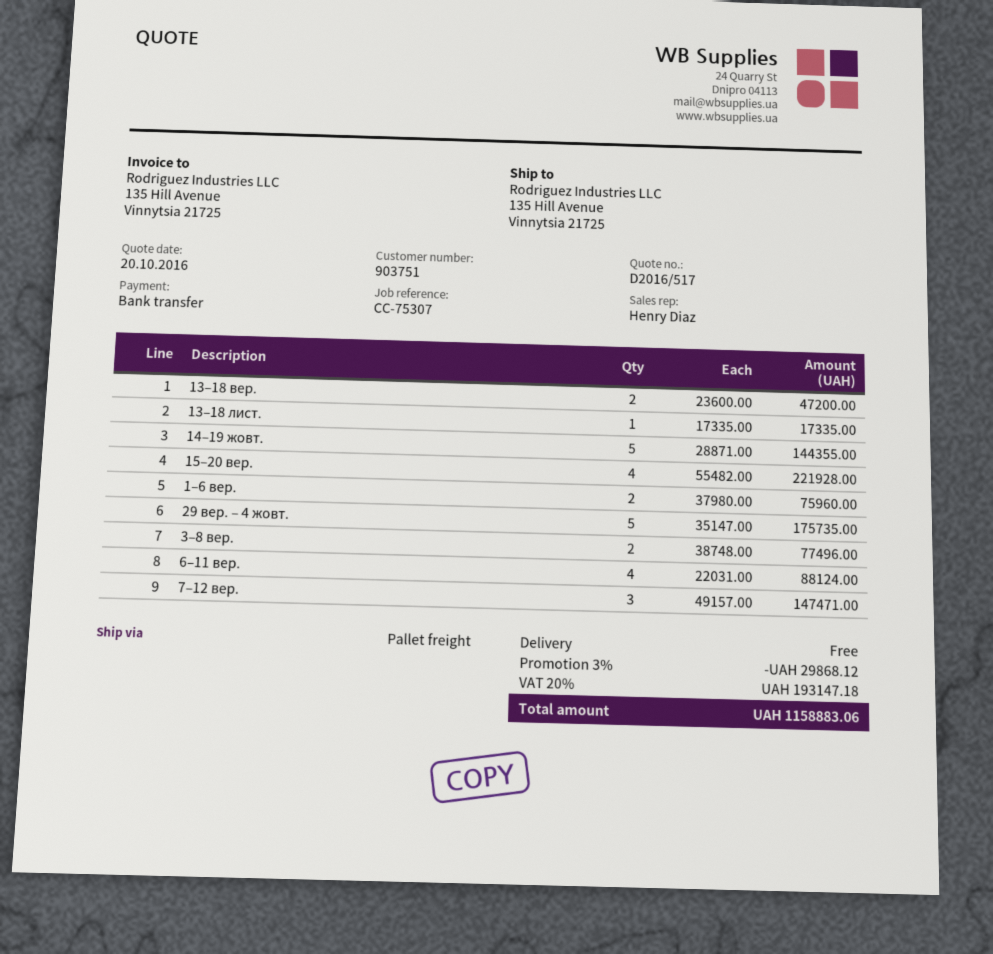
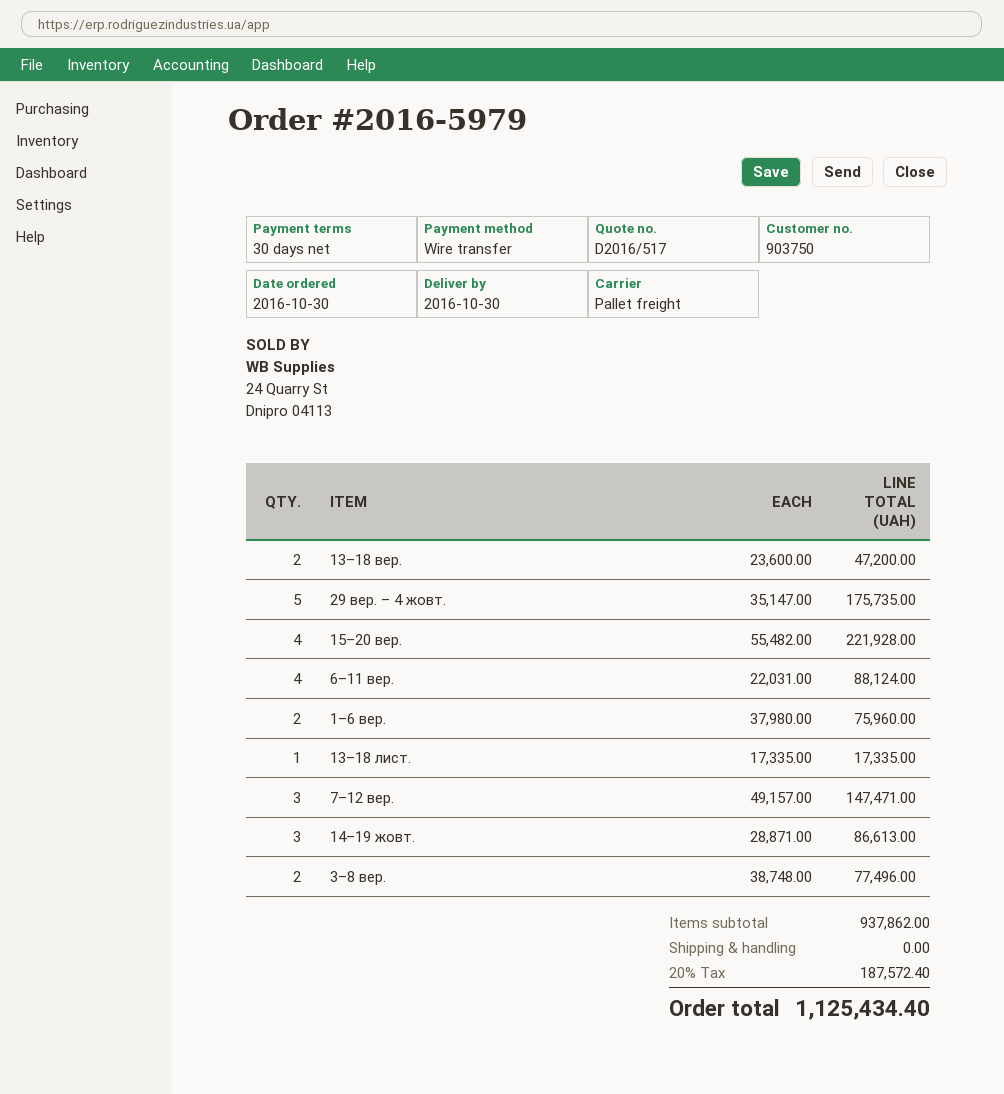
customer number: 903751 -> 903750
14–19 жовт.: 5 x 28871.00 = 144355.00 -> 3 x 28871.00 = 86613.00
discount: 3% = 29868.12 -> none
tax: 20% = 193147.18 -> 20% = 187572.40
total: 1158883.06 -> 1125434.40

